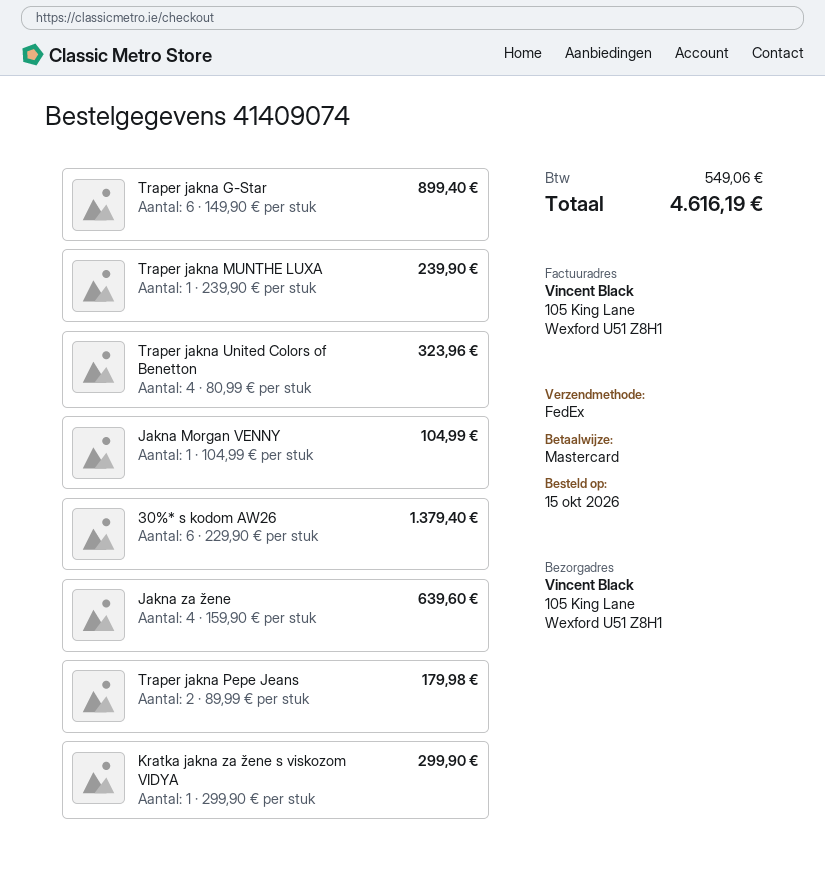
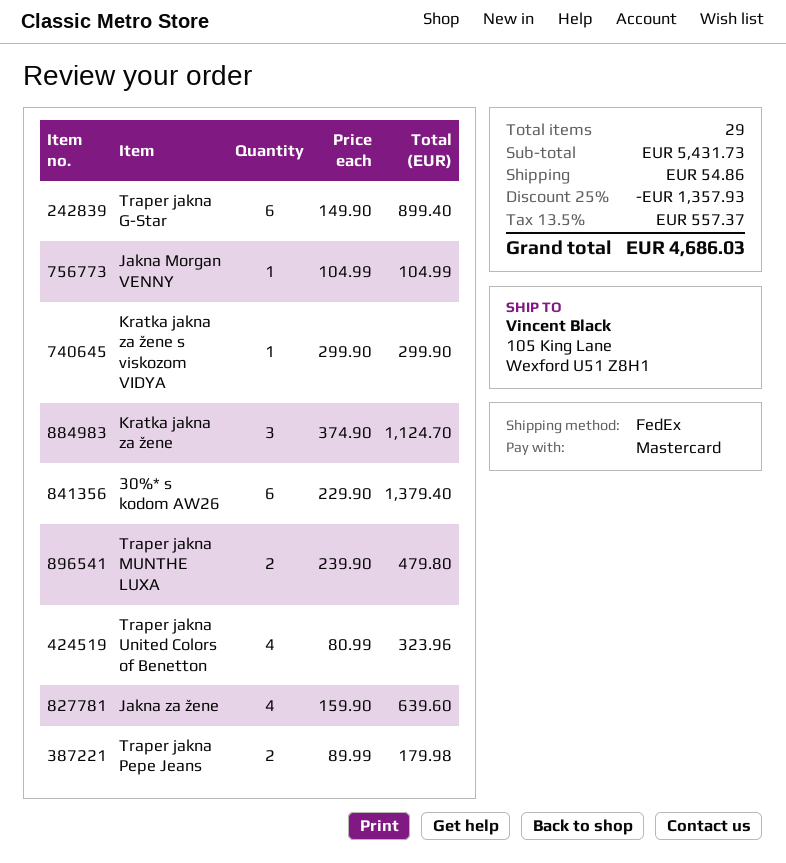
Traper jakna MUNTHE LUXA: 1 x 239.90 = 239.90 -> 2 x 239.90 = 479.80
Kratka jakna za žene: none -> 3 x 374.90 = 1124.70
discount: none -> 25% = 1357.93
shipping: none -> 54.86
tax: 549.06 -> 557.37
total: 4616.19 -> 4686.03

